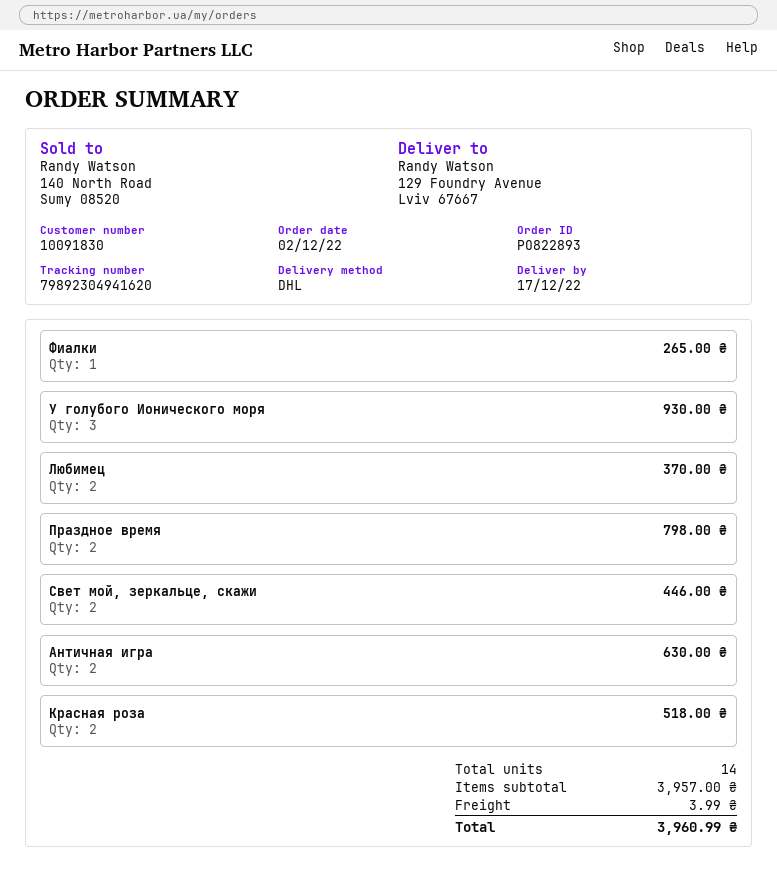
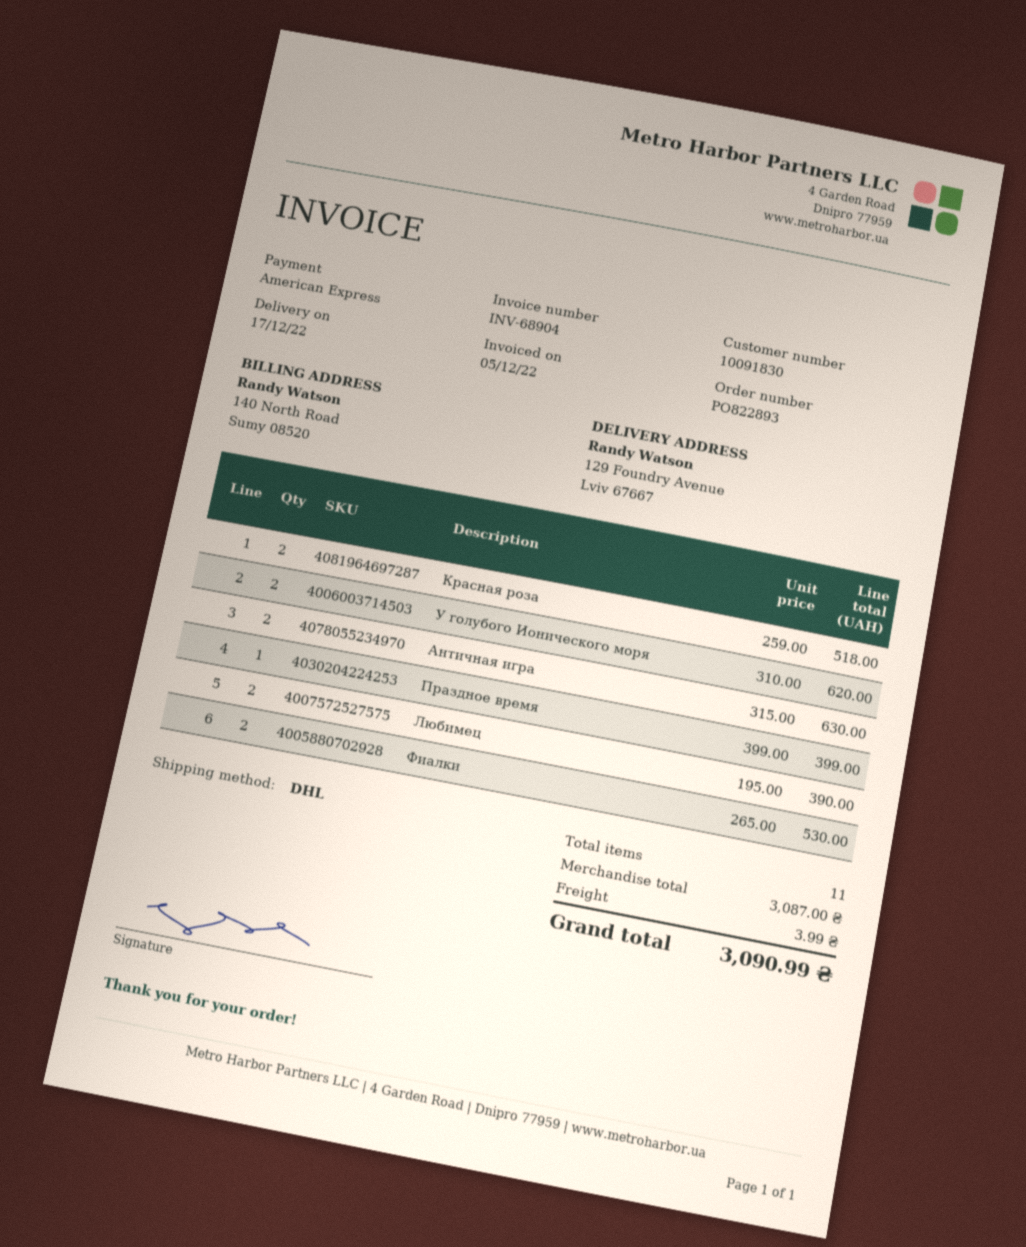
Фиалки: 1 for 265.00 -> 2 for 530.00
У голубого Ионического моря: 3 for 930.00 -> 2 for 620.00
Любимец: 2 for 370.00 -> 2 for 390.00
Праздное время: 2 for 798.00 -> 1 for 399.00
Свет мой, зеркальце, скажи: 2 for 446.00 -> none
total quantity: 14 -> 11
subtotal: 3957.00 -> 3087.00
total: 3960.99 -> 3090.99

